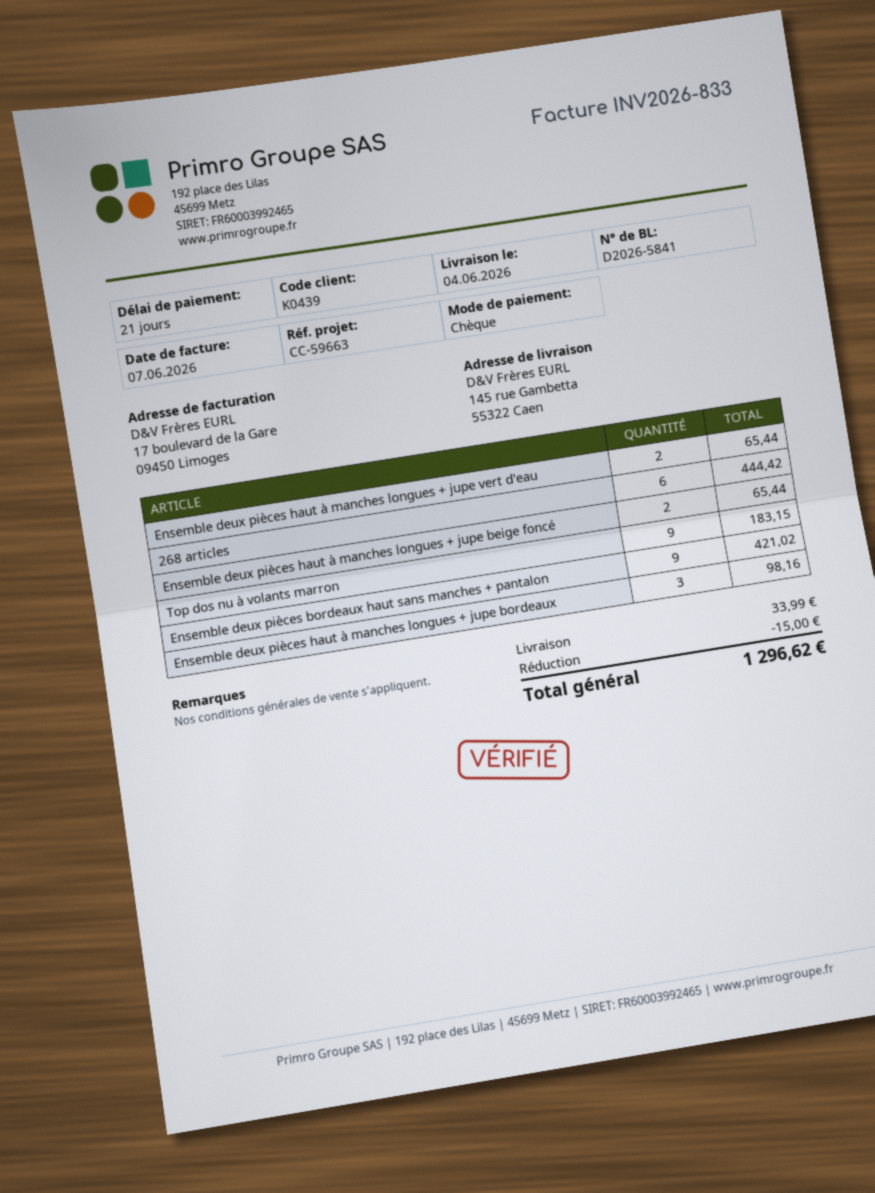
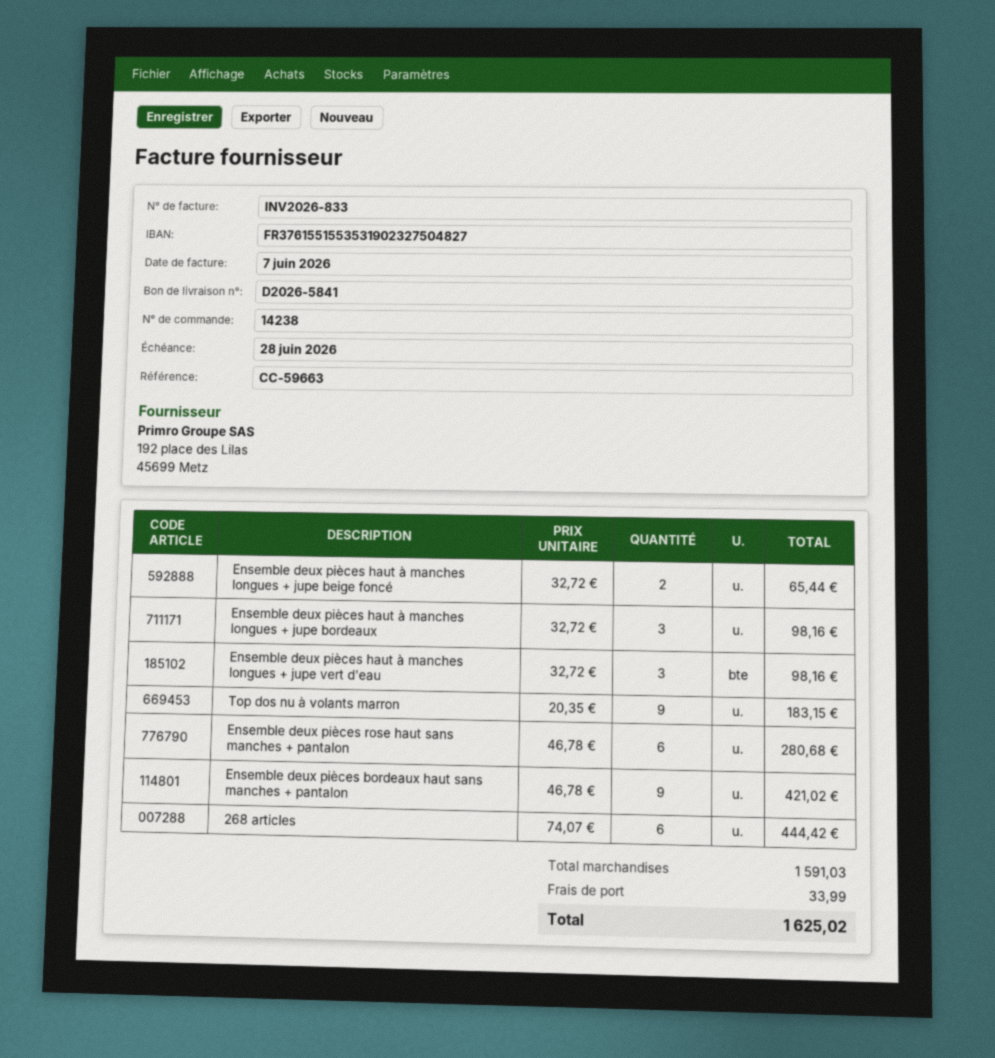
Ensemble deux pièces haut à manches longues + jupe vert d'eau: 2 for 65.44 -> 3 for 98.16
Ensemble deux pièces rose haut sans manches + pantalon: none -> 6 for 280.68
discount: 15.00 -> none
total: 1296.62 -> 1625.02

